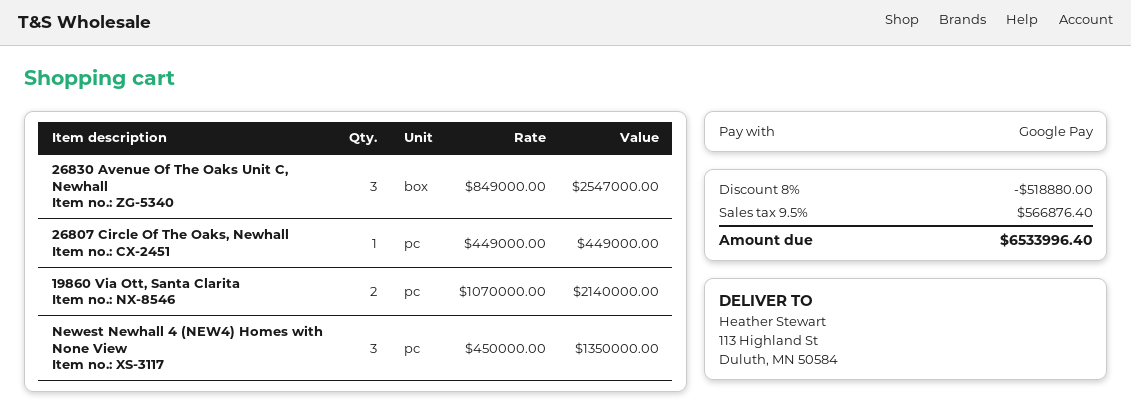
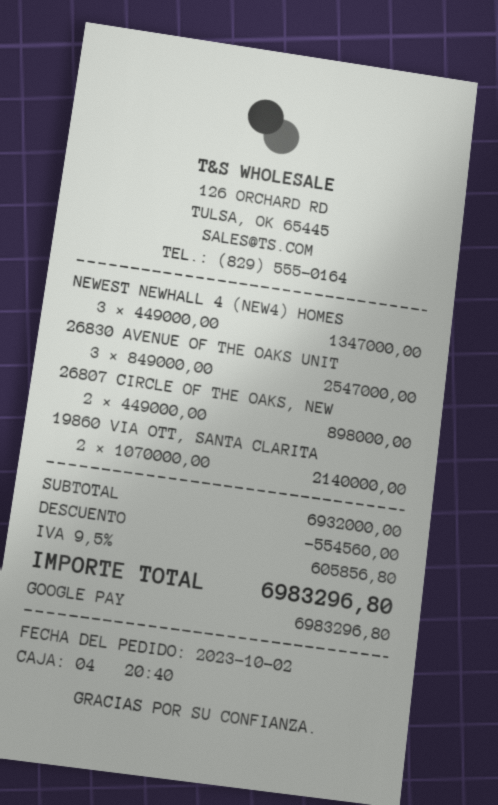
26807 Circle Of The Oaks, Newhall: 1 x 449000.00 = 449000.00 -> 2 x 449000.00 = 898000.00
Newest Newhall 4 (NEW4) Homes with None View: 3 x 450000.00 = 1350000.00 -> 3 x 449000.00 = 1347000.00
discount: 518880.00 -> 554560.00
tax: 9.5% = 566876.40 -> 9.5% = 605856.80
total: 6533996.40 -> 6983296.80

